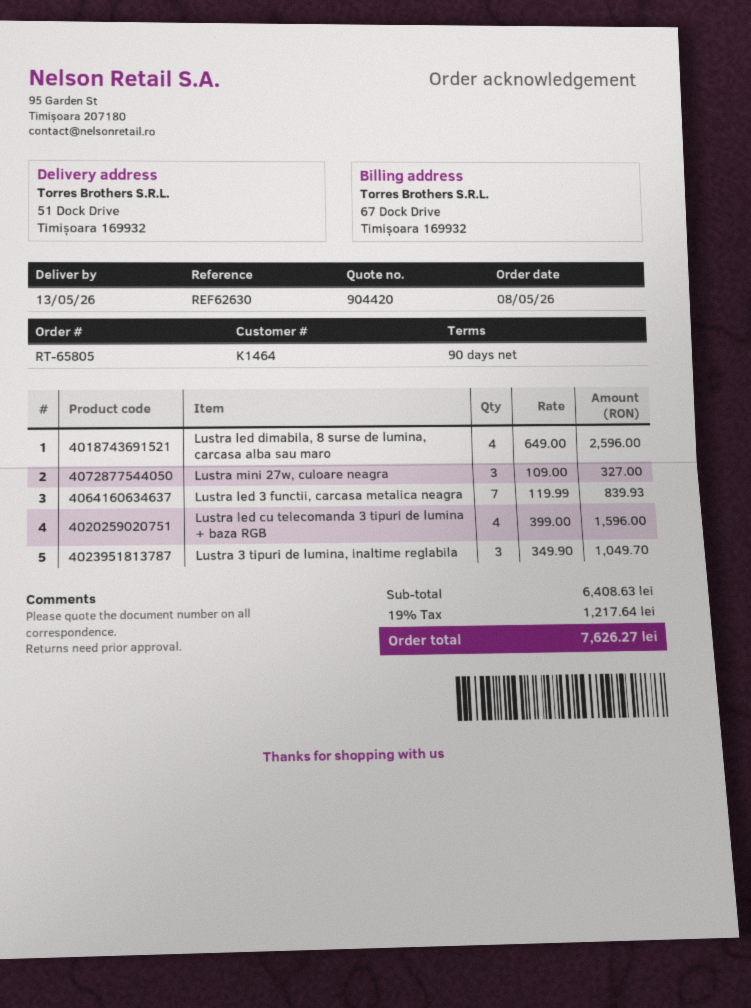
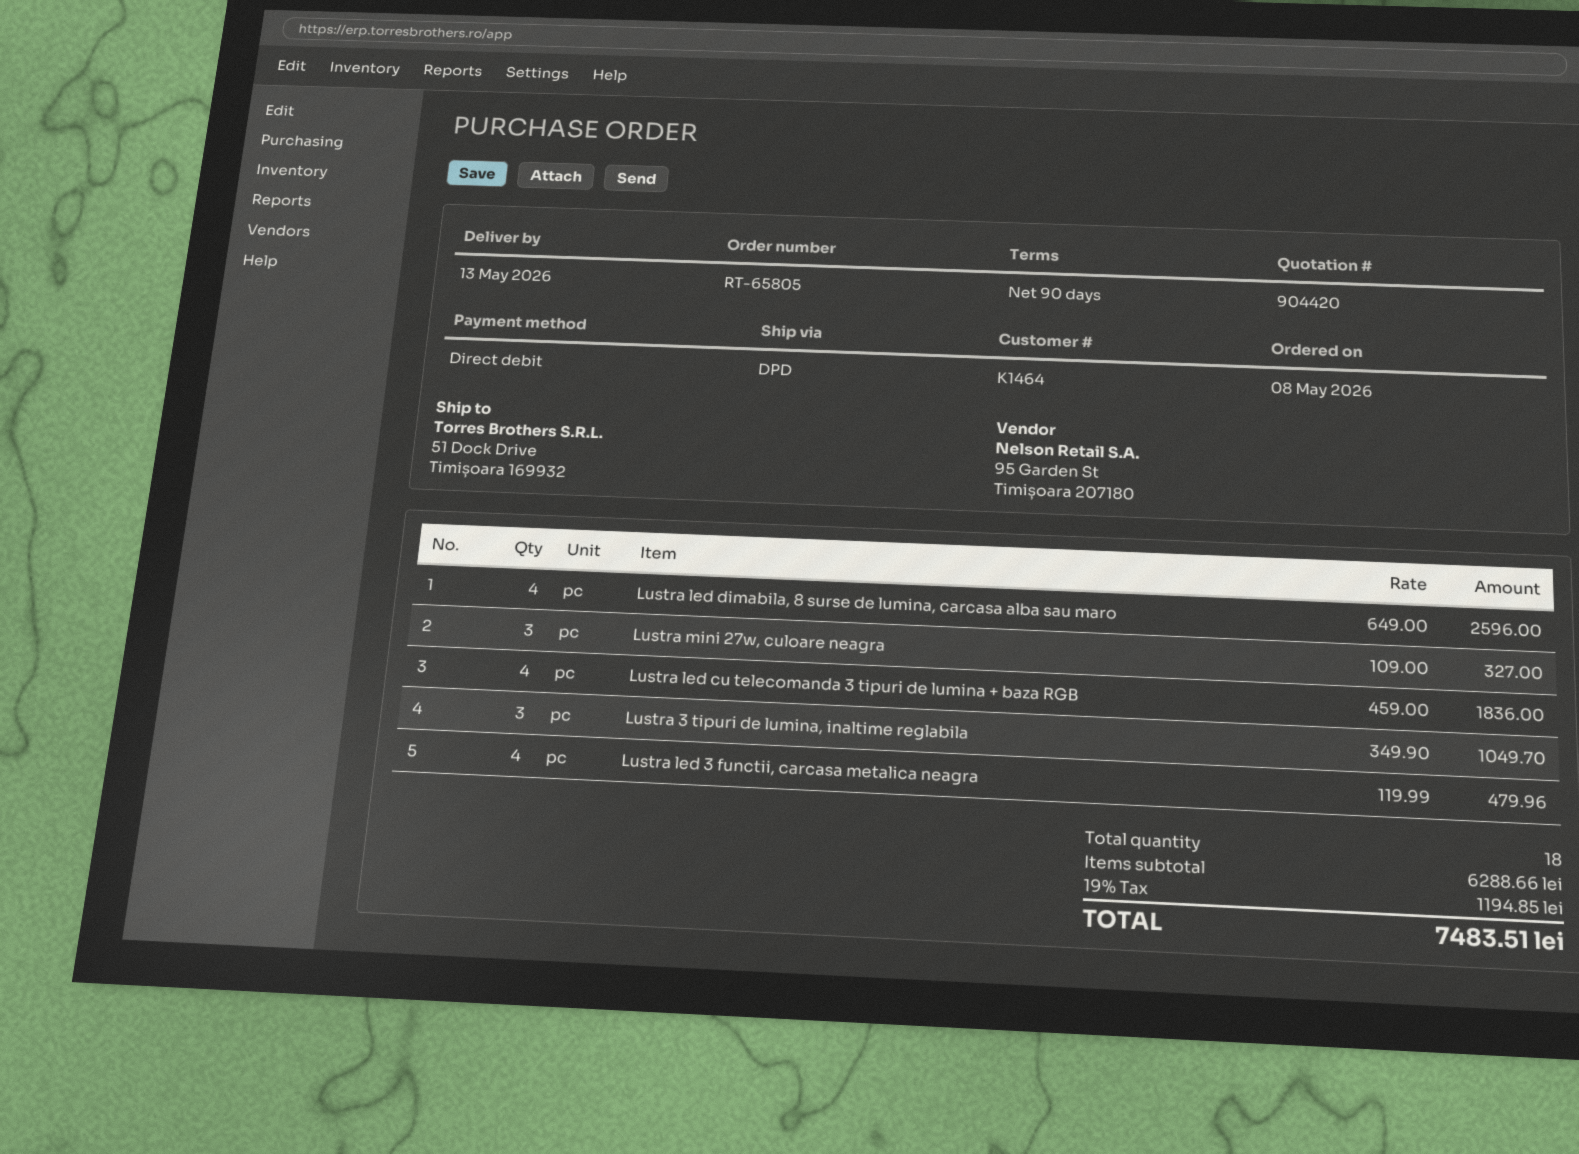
Lustra led 3 functii, carcasa metalica neagra: 7 x 119.99 = 839.93 -> 4 x 119.99 = 479.96
Lustra led cu telecomanda 3 tipuri de lumina + baza RGB: 4 x 399.00 = 1596.00 -> 4 x 459.00 = 1836.00
subtotal: 6408.63 -> 6288.66
tax: 19% = 1217.64 -> 19% = 1194.85
total: 7626.27 -> 7483.51

